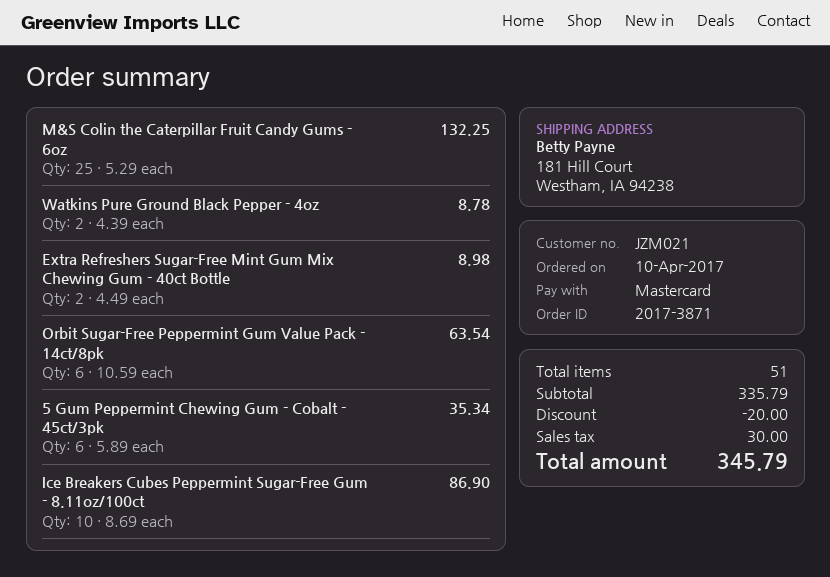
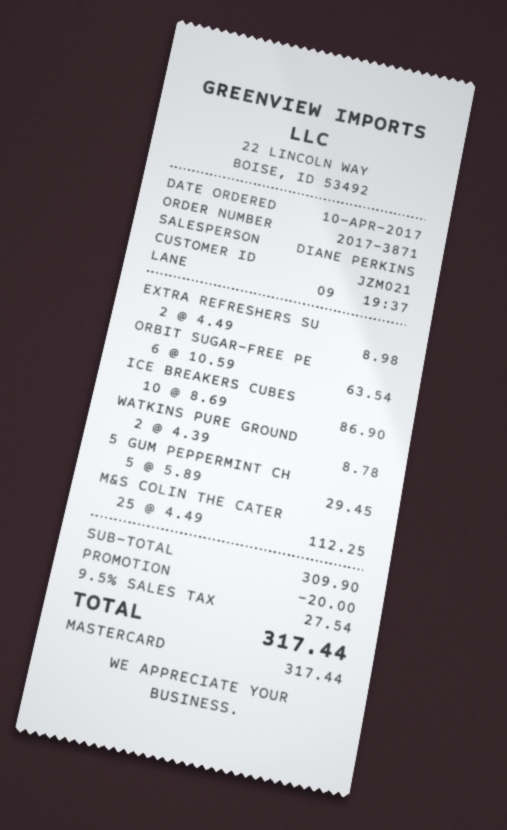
M&S Colin the Caterpillar Fruit Candy Gums - 6oz: 25 x 5.29 = 132.25 -> 25 x 4.49 = 112.25
5 Gum Peppermint Chewing Gum - Cobalt - 45ct/3pk: 6 x 5.89 = 35.34 -> 5 x 5.89 = 29.45
subtotal: 335.79 -> 309.90
tax: 30.00 -> 27.54
total: 345.79 -> 317.44

